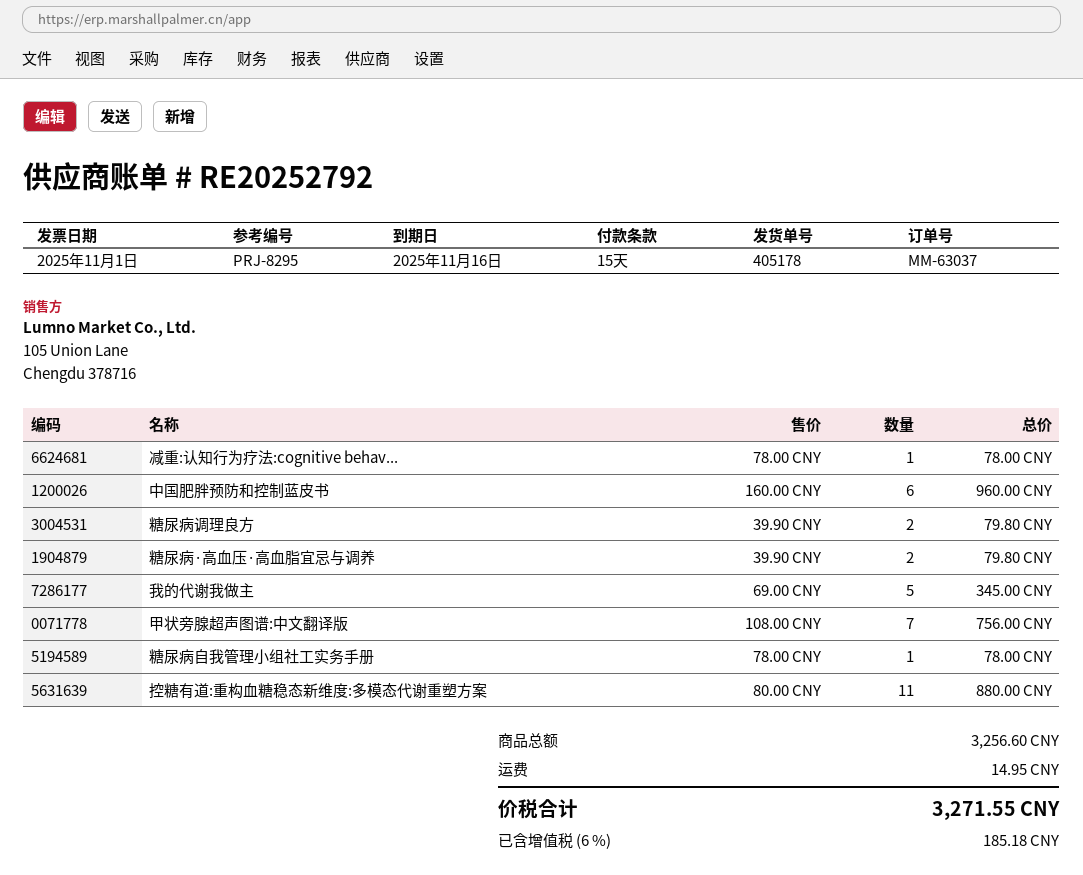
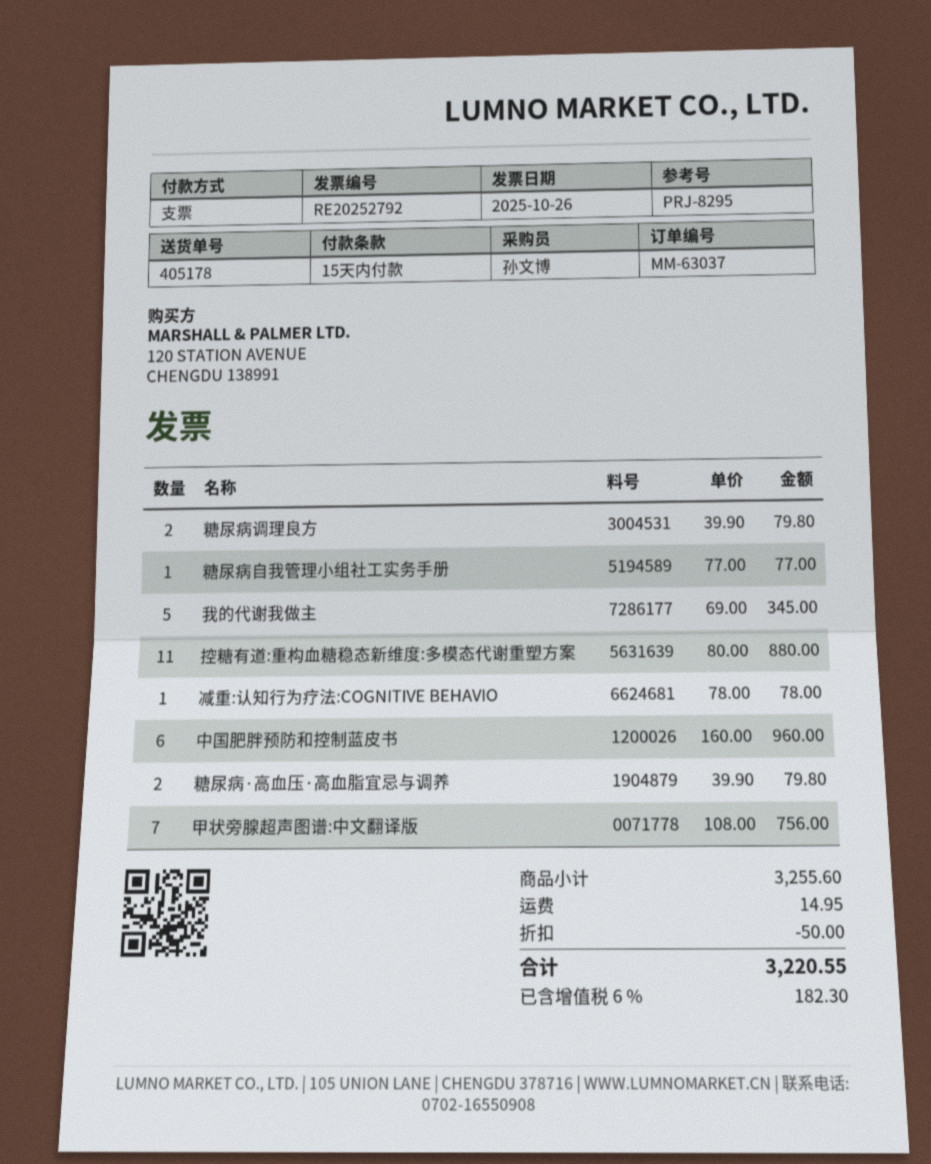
invoice date: 2025-11-01 -> 2025-10-26
糖尿病自我管理小组社工实务手册: 1 x 78.00 = 78.00 -> 1 x 77.00 = 77.00
subtotal: 3256.60 -> 3255.60
discount: none -> 50.00
tax: 6% = 185.18 -> 6% = 182.30
total: 3271.55 -> 3220.55

